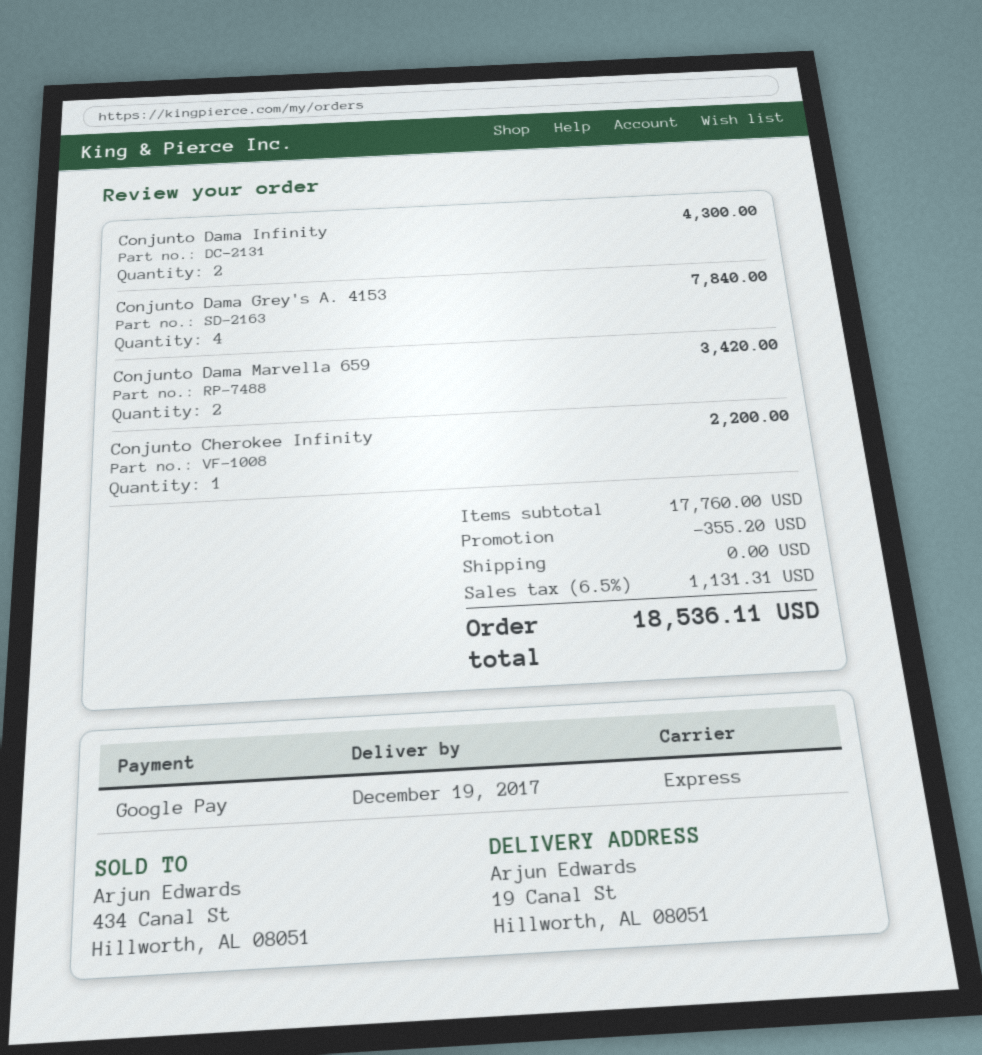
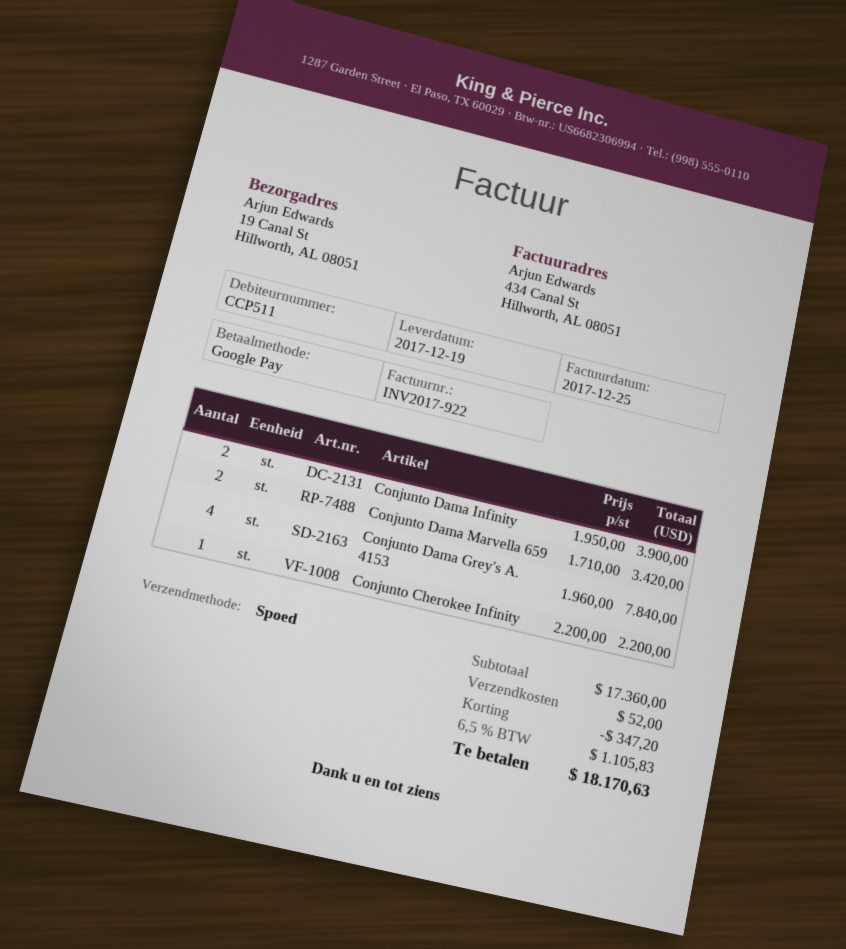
Conjunto Dama Infinity: 2 for 4300.00 -> 2 for 3900.00
subtotal: 17760.00 -> 17360.00
discount: 355.20 -> 347.20
shipping: 0.00 -> 52.00
tax: 6.5% = 1131.31 -> 6.5% = 1105.83
total: 18536.11 -> 18170.63

